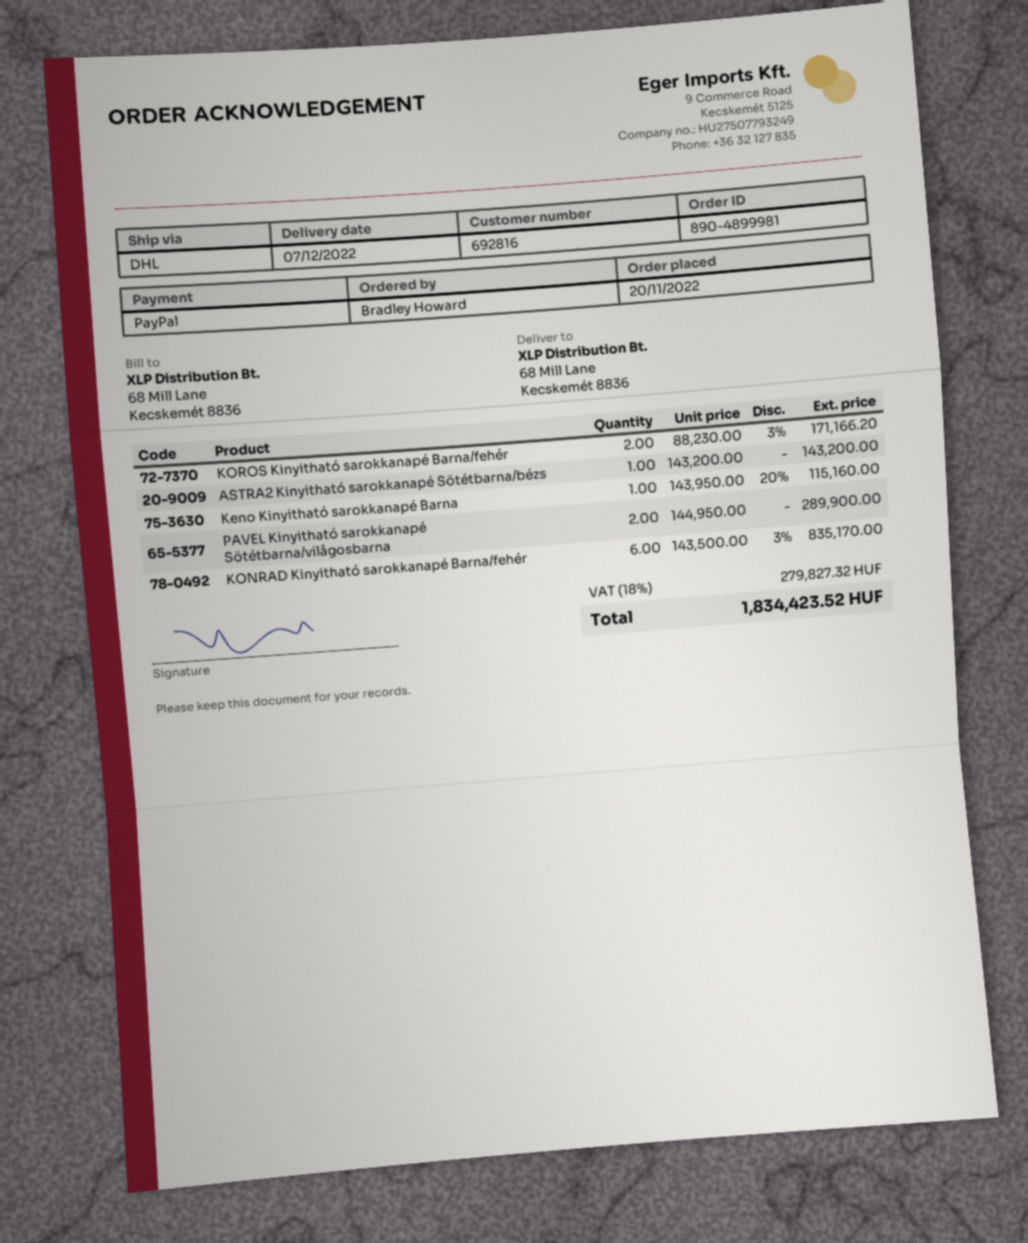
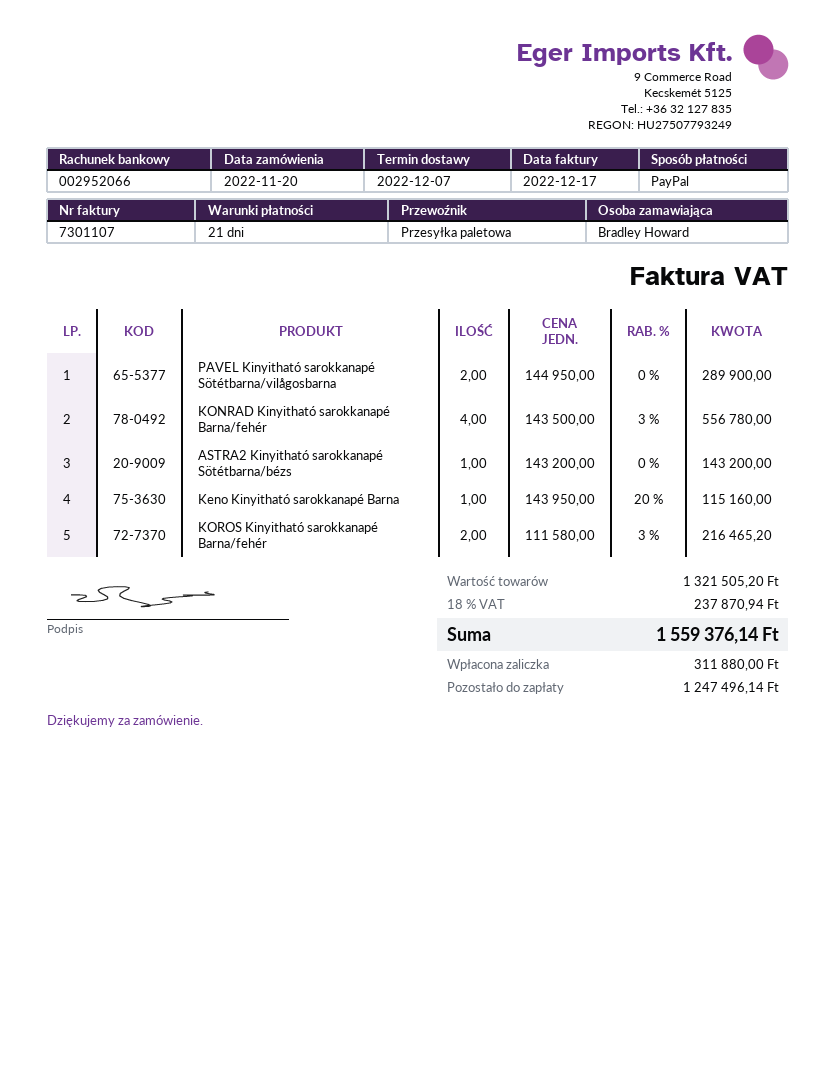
shipping method: DHL -> pallet freight
KOROS Kinyitható sarokkanapé Barna/fehér: 2 x 88230.00 - 3% = 171166.20 -> 2 x 111580.00 - 3% = 216465.20
KONRAD Kinyitható sarokkanapé Barna/fehér: 6 x 143500.00 - 3% = 835170.00 -> 4 x 143500.00 - 3% = 556780.00
tax: 18% = 279827.32 -> 18% = 237870.94
total: 1834423.52 -> 1559376.14

